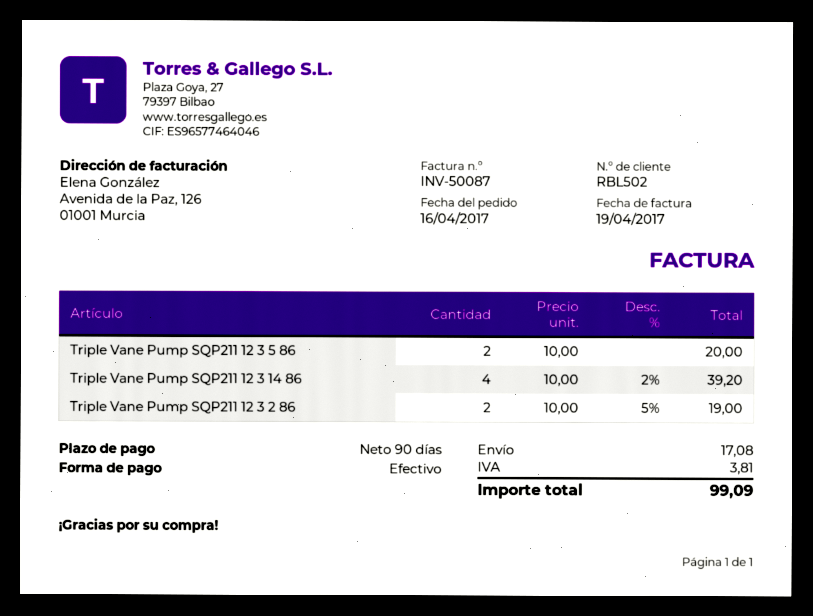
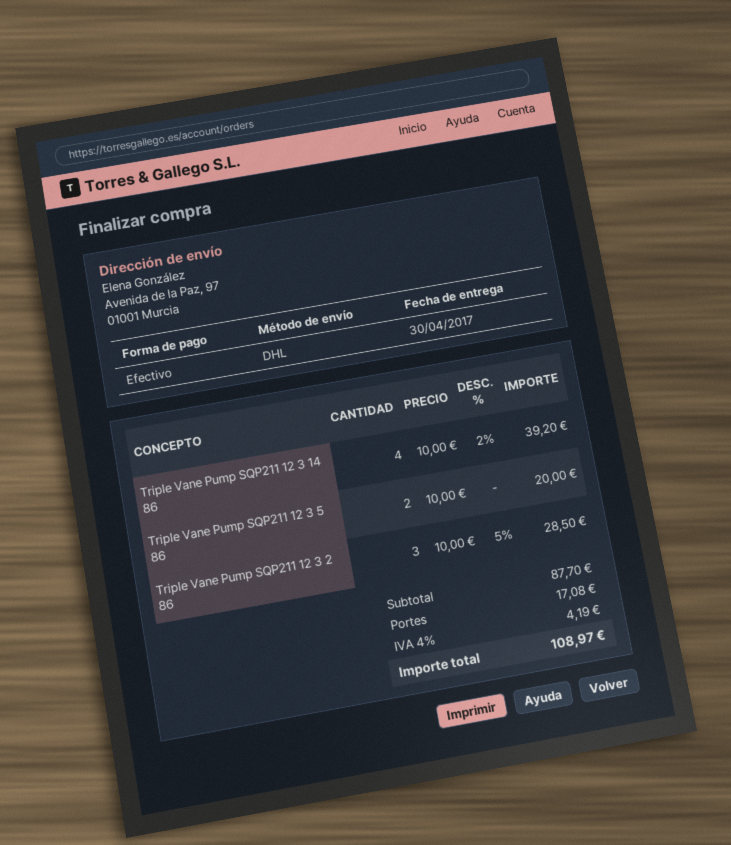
Triple Vane Pump SQP211 12 3 2 86: 2 x 10.00 - 5% = 19.00 -> 3 x 10.00 - 5% = 28.50
tax: 3.81 -> 4.19
total: 99.09 -> 108.97

